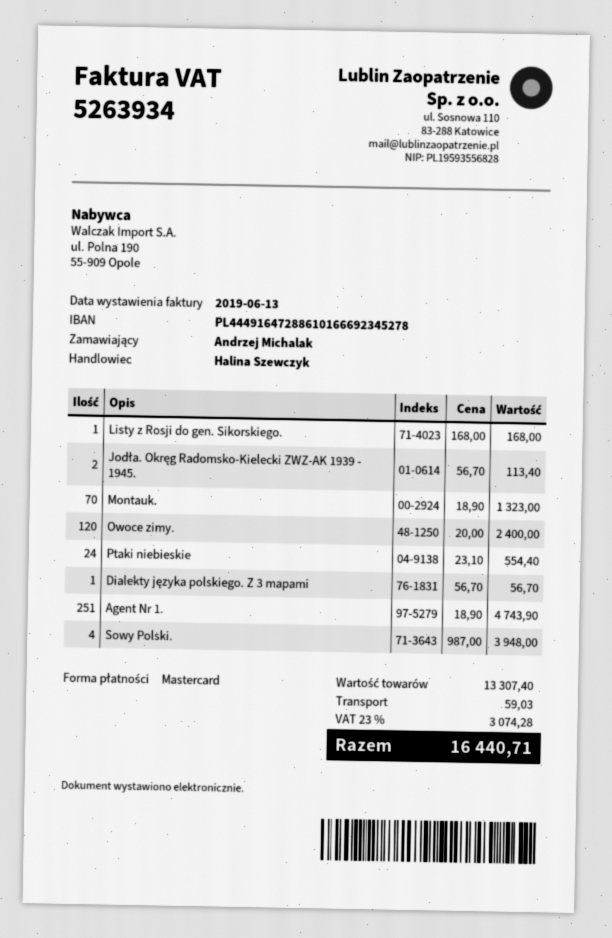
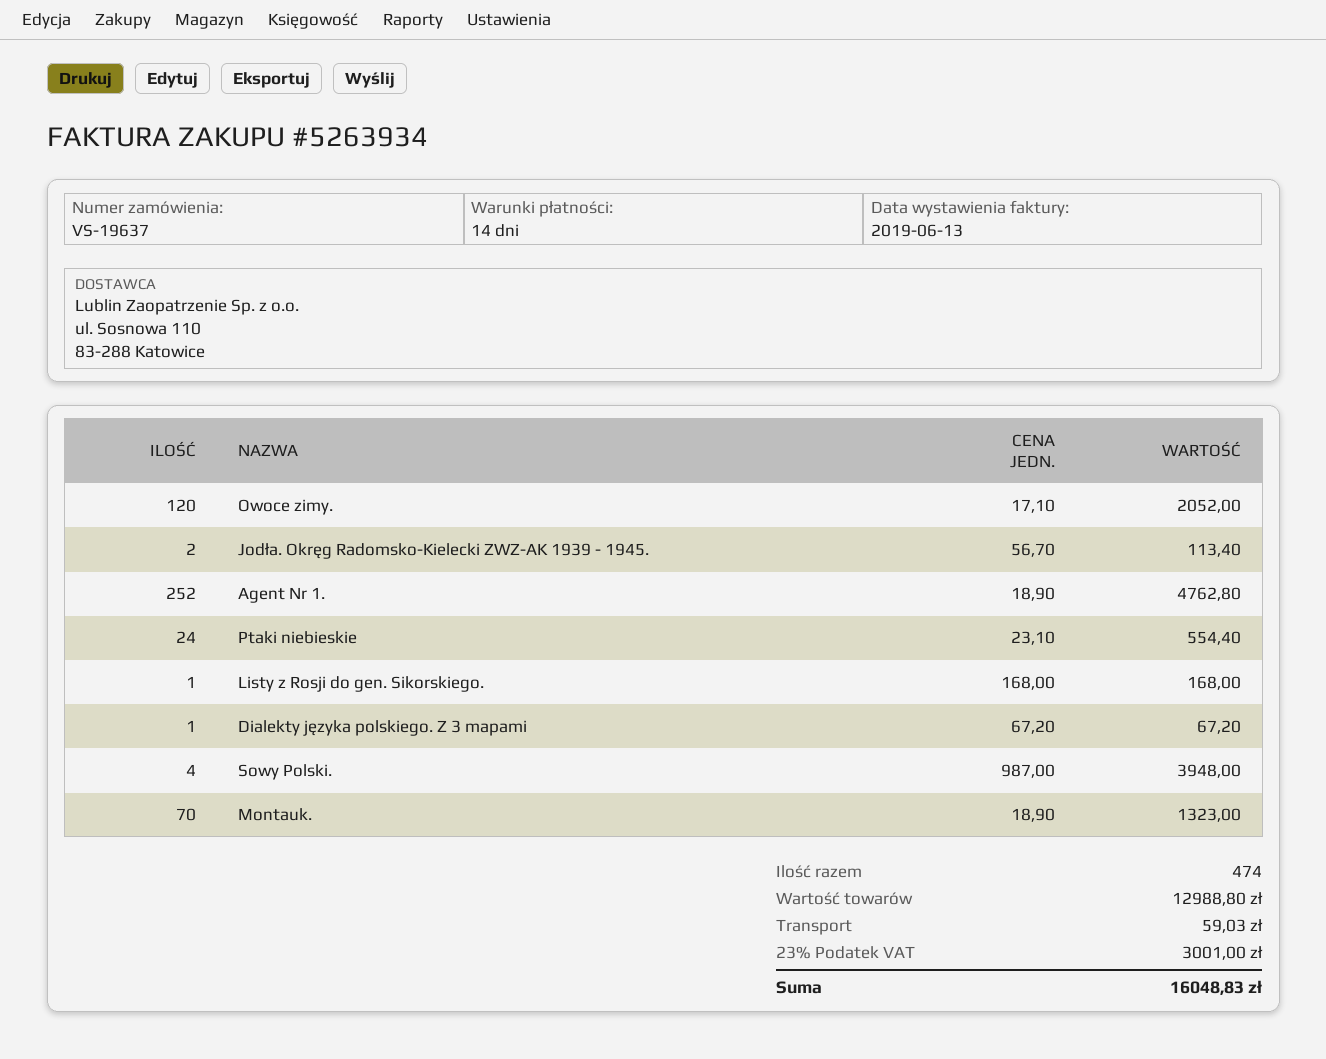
Owoce zimy.: 120 x 20.00 = 2400.00 -> 120 x 17.10 = 2052.00
Dialekty języka polskiego. Z 3 mapami: 1 x 56.70 = 56.70 -> 1 x 67.20 = 67.20
Agent Nr 1.: 251 x 18.90 = 4743.90 -> 252 x 18.90 = 4762.80
subtotal: 13307.40 -> 12988.80
tax: 23% = 3074.28 -> 23% = 3001.00
total: 16440.71 -> 16048.83

